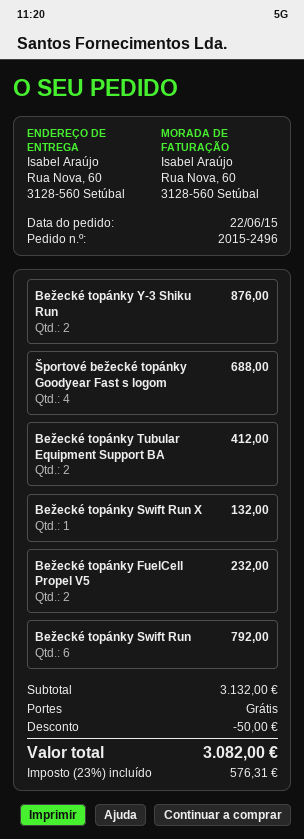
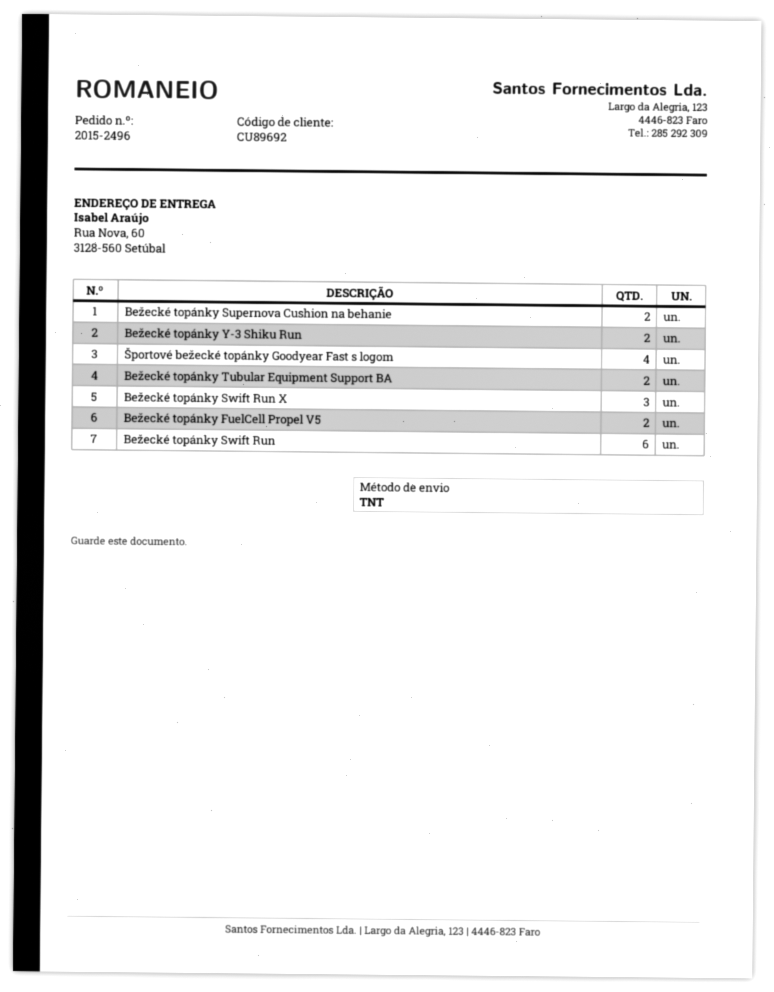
Bežecké topánky Swift Run X: 1 -> 3
Bežecké topánky Supernova Cushion na behanie: none -> 2

